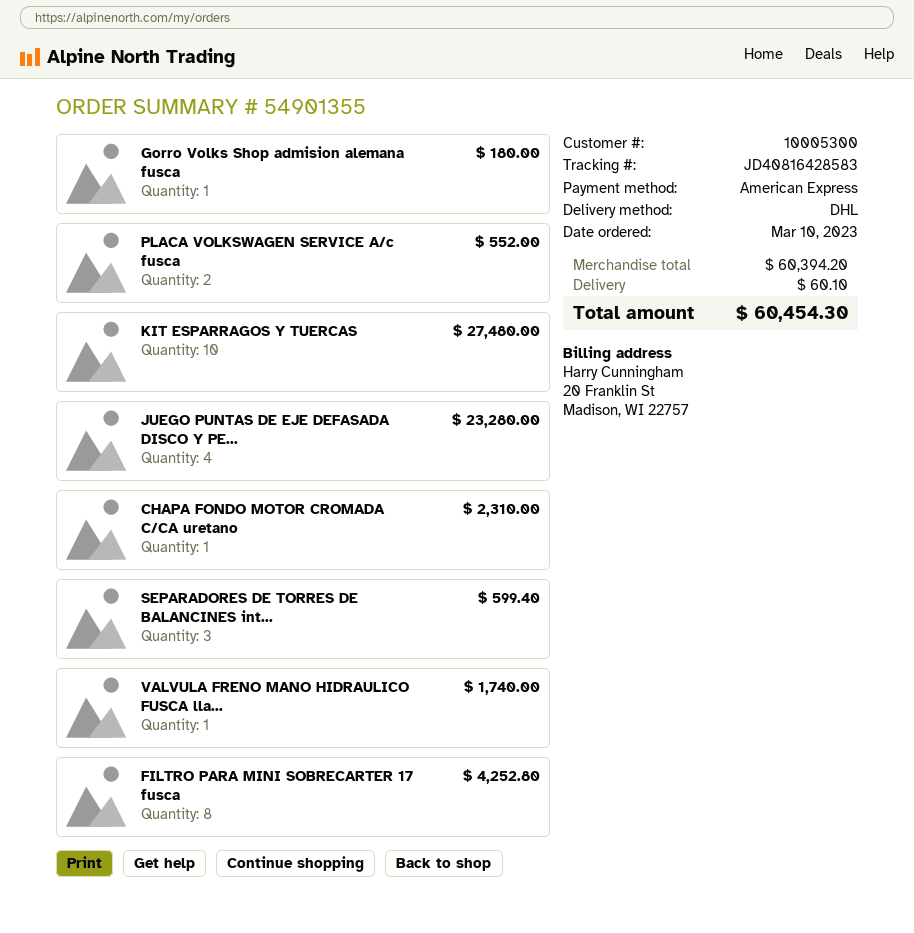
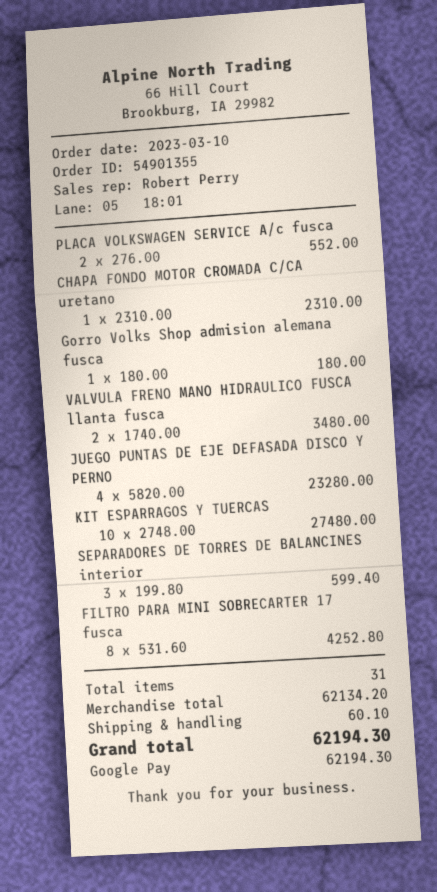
payment method: American Express -> Google Pay
VALVULA FRENO MANO HIDRAULICO FUSCA lla...: 1 for 1740.00 -> 2 for 3480.00
subtotal: 60394.20 -> 62134.20
total: 60454.30 -> 62194.30

